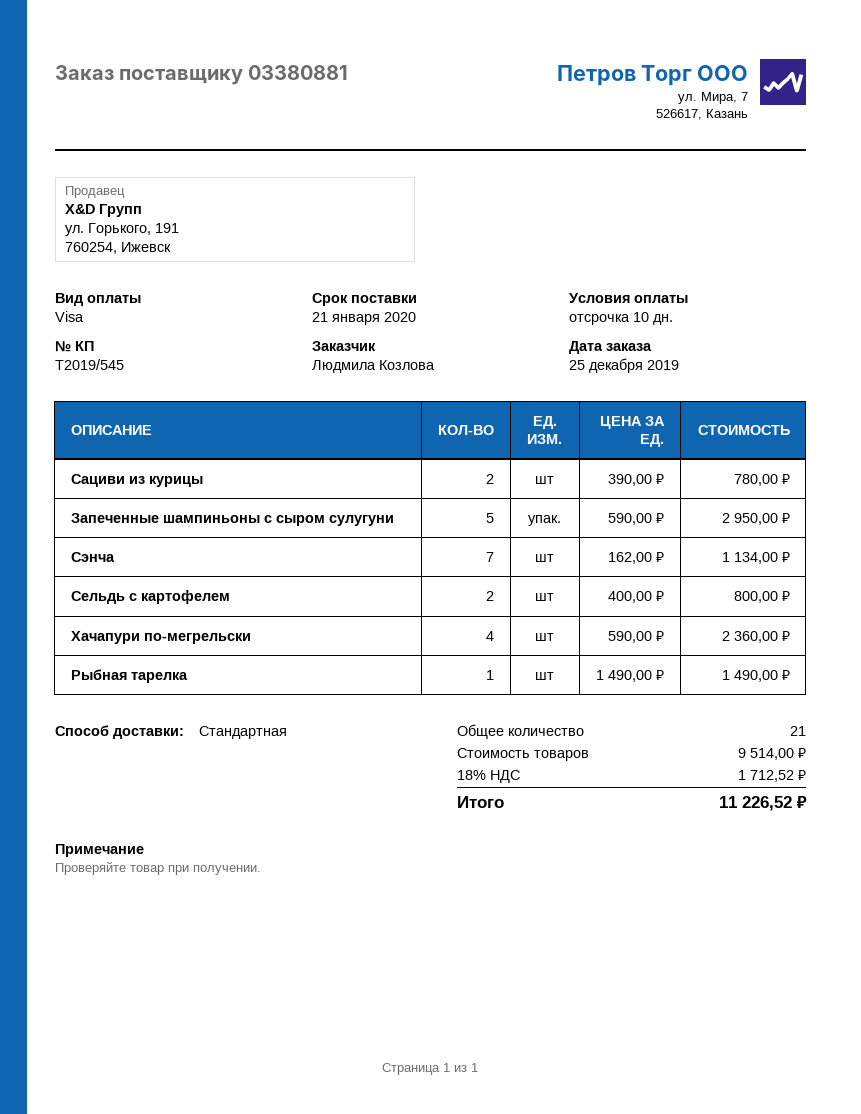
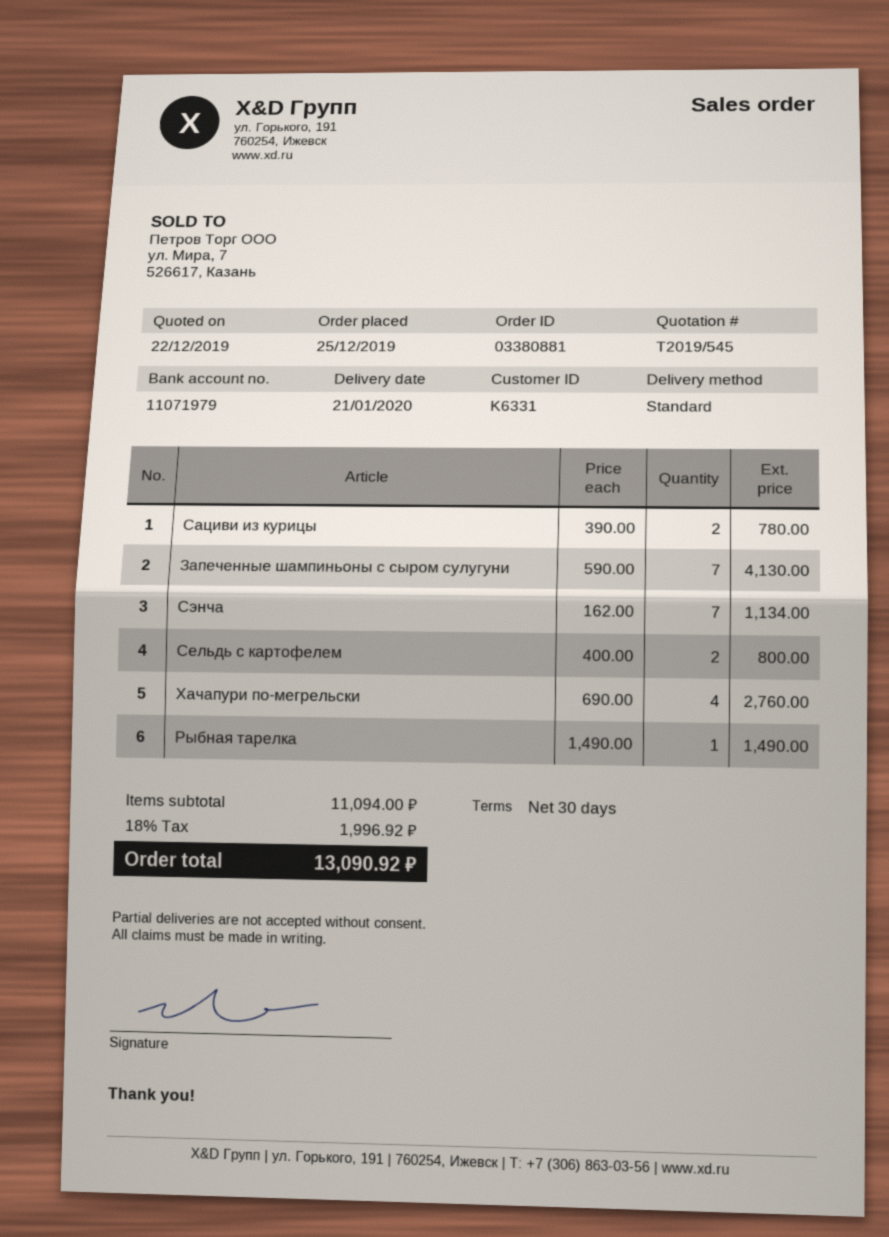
payment terms: 10 days -> 30 days
Запеченные шампиньоны с сыром сулугуни: 5 x 590.00 = 2950.00 -> 7 x 590.00 = 4130.00
Хачапури по-мегрельски: 4 x 590.00 = 2360.00 -> 4 x 690.00 = 2760.00
subtotal: 9514.00 -> 11094.00
tax: 18% = 1712.52 -> 18% = 1996.92
total: 11226.52 -> 13090.92

